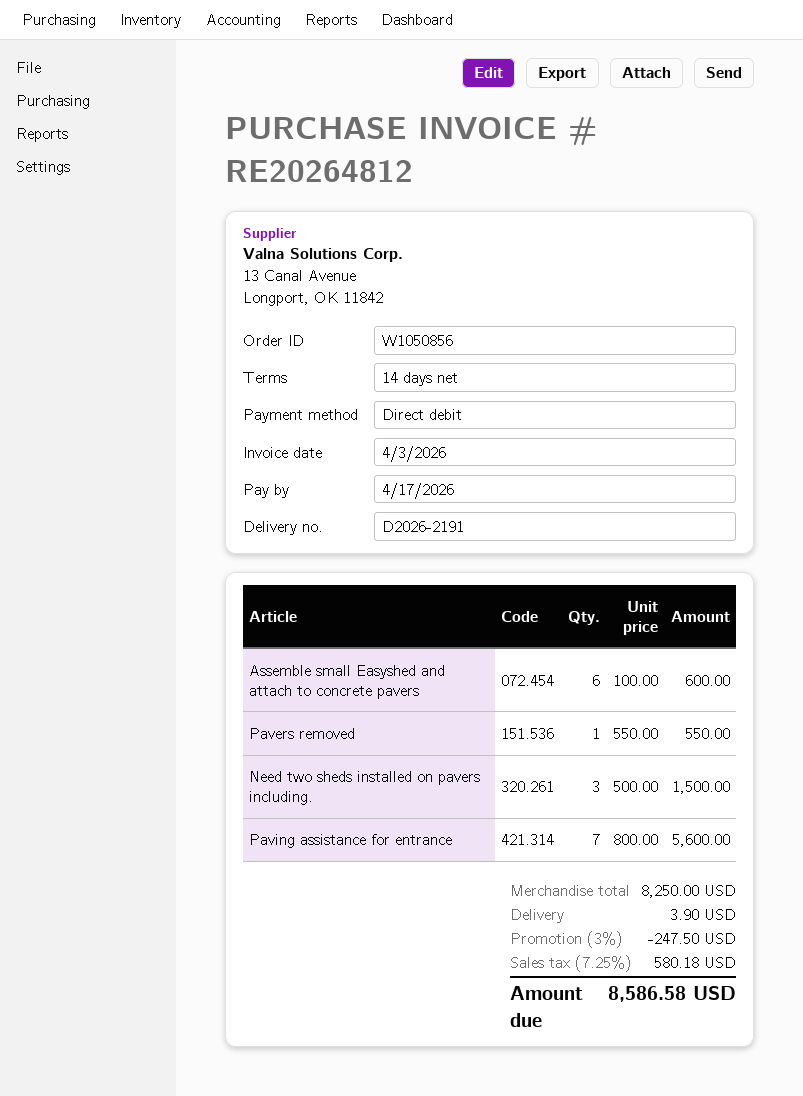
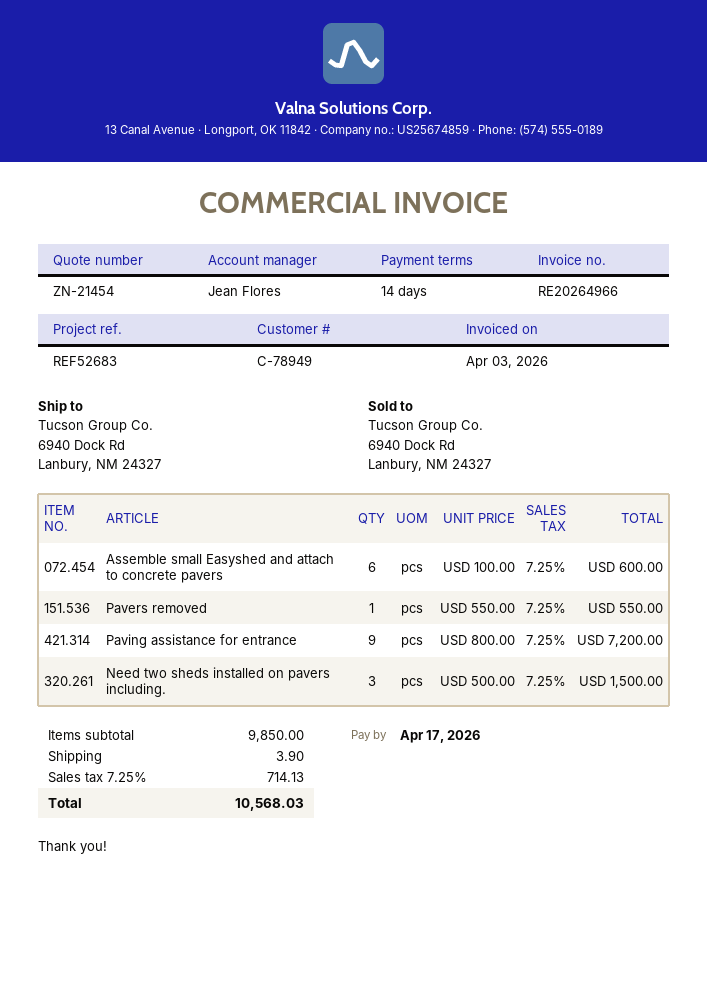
invoice number: RE20264812 -> RE20264966
Paving assistance for entrance: 7 x 800.00 = 5600.00 -> 9 x 800.00 = 7200.00
subtotal: 8250.00 -> 9850.00
discount: 3% = 247.50 -> none
tax: 7.25% = 580.18 -> 7.25% = 714.13
total: 8586.58 -> 10568.03

